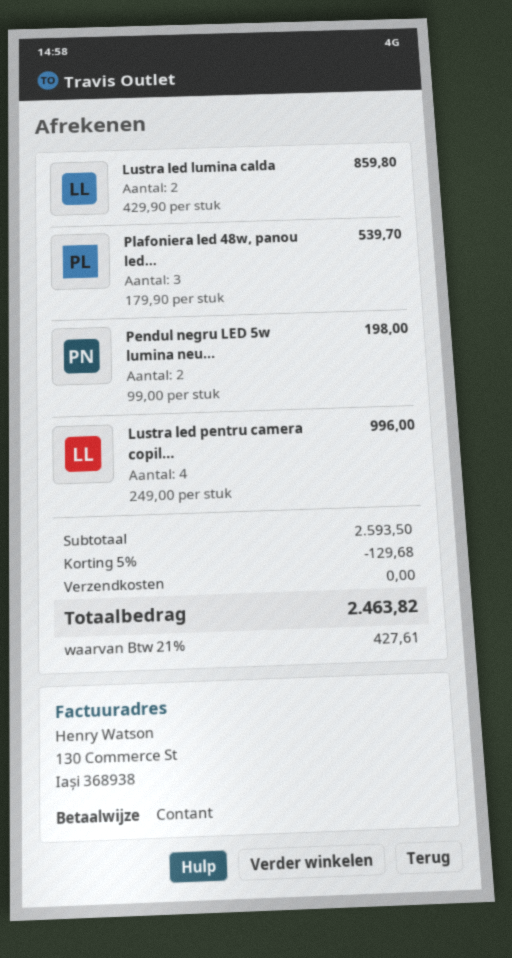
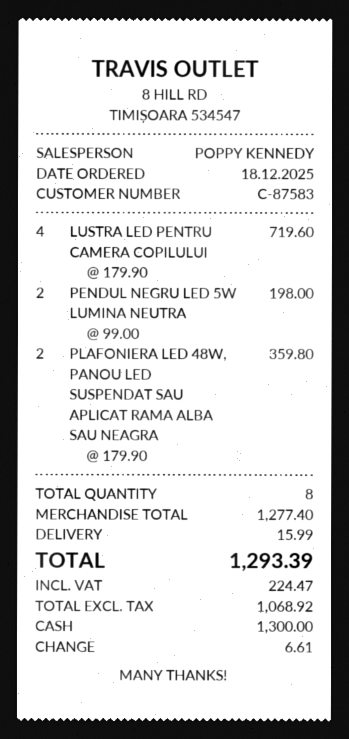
Lustra led lumina calda: 2 x 429.90 = 859.80 -> none
Plafoniera led 48w, panou led...: 3 x 179.90 = 539.70 -> 2 x 179.90 = 359.80
Lustra led pentru camera copil...: 4 x 249.00 = 996.00 -> 4 x 179.90 = 719.60
subtotal: 2593.50 -> 1277.40
discount: 5% = 129.68 -> none
shipping: 0.00 -> 15.99
tax: 427.61 -> 224.47
total: 2463.82 -> 1293.39

